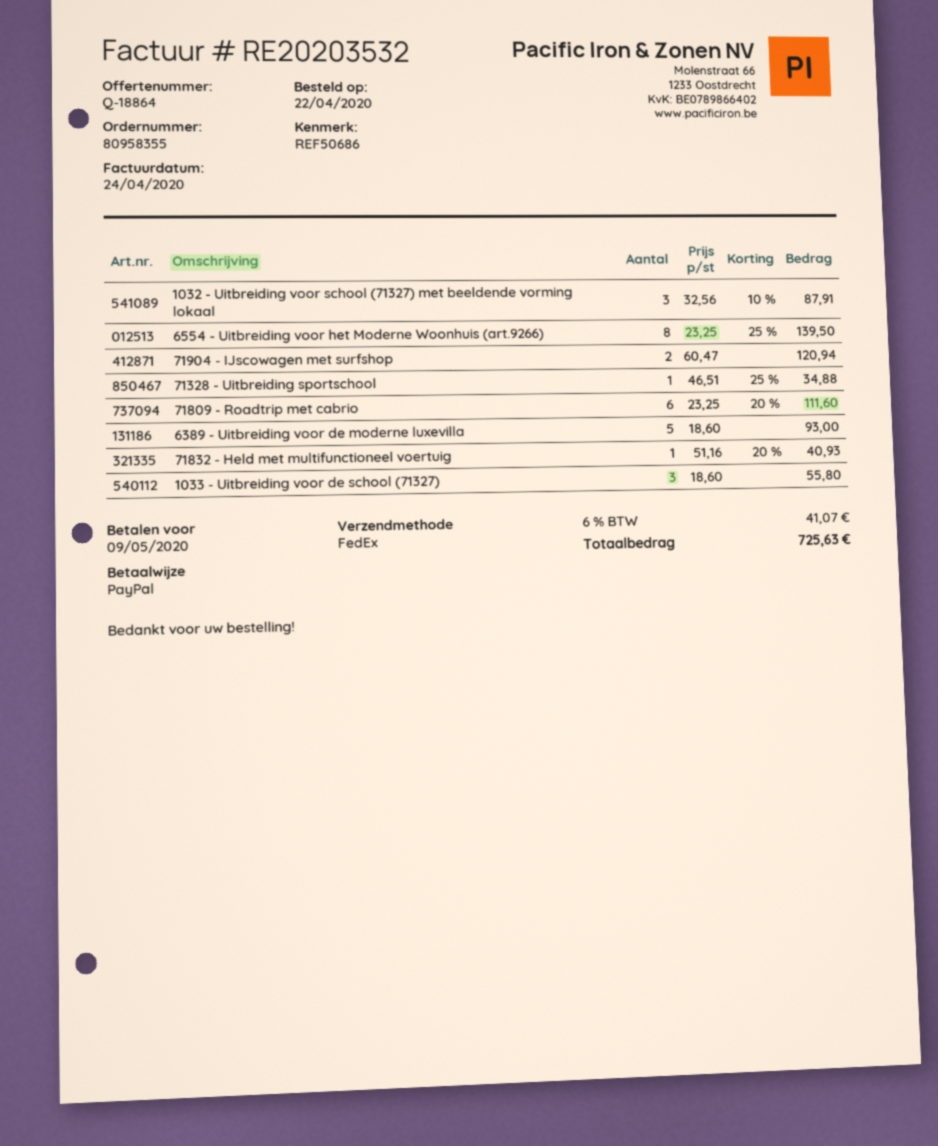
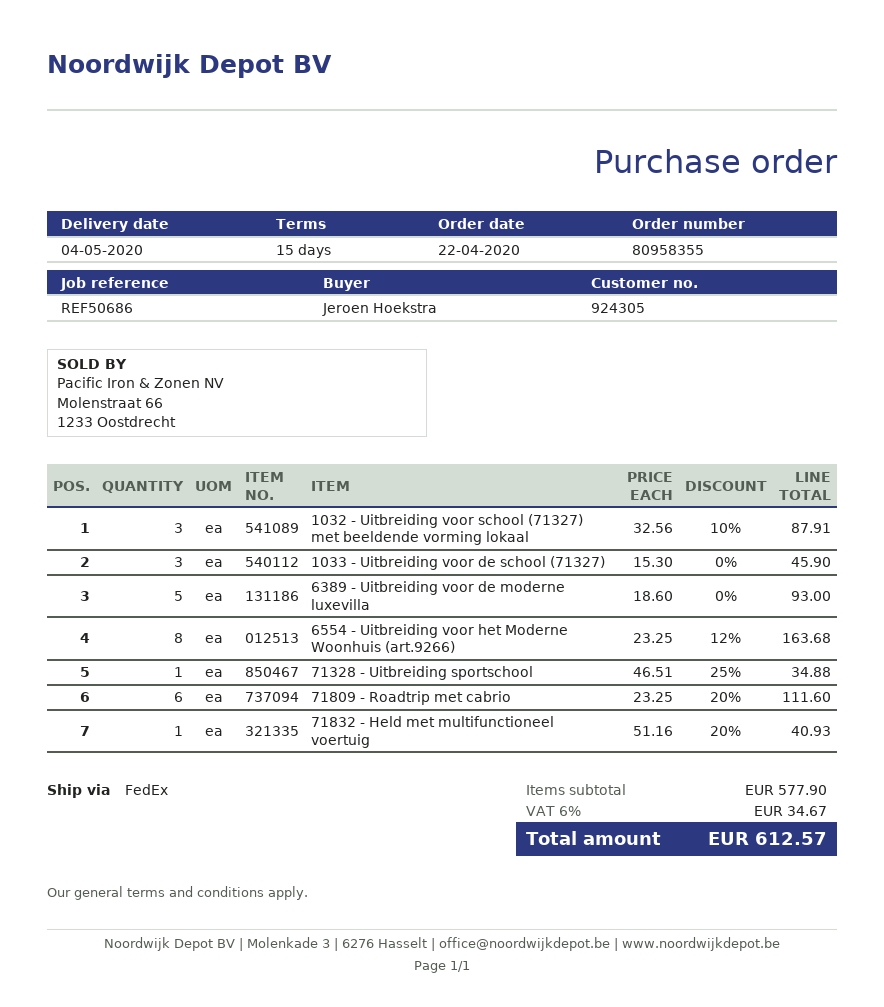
6554 - Uitbreiding voor het Moderne Woonhuis (art.9266): 8 x 23.25 - 25% = 139.50 -> 8 x 23.25 - 12% = 163.68
71904 - IJscowagen met surfshop: 2 x 60.47 = 120.94 -> none
1033 - Uitbreiding voor de school (71327): 3 x 18.60 = 55.80 -> 3 x 15.30 = 45.90
tax: 6% = 41.07 -> 6% = 34.67
total: 725.63 -> 612.57

